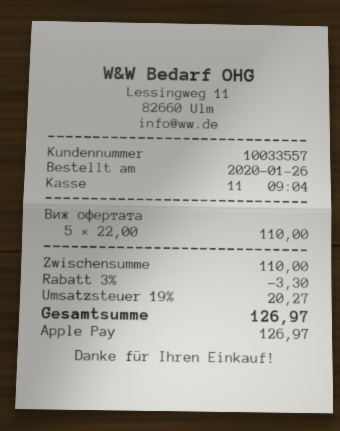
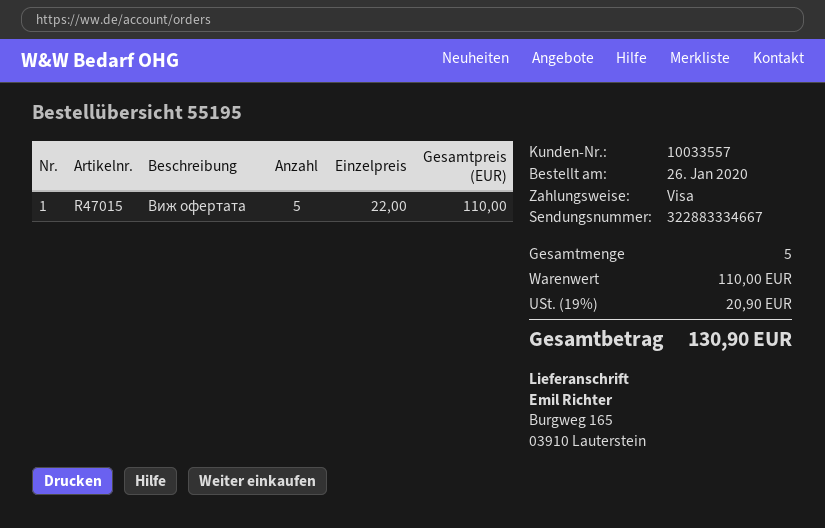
payment method: Apple Pay -> Visa
discount: 3% = 3.30 -> none
tax: 19% = 20.27 -> 19% = 20.90
total: 126.97 -> 130.90

